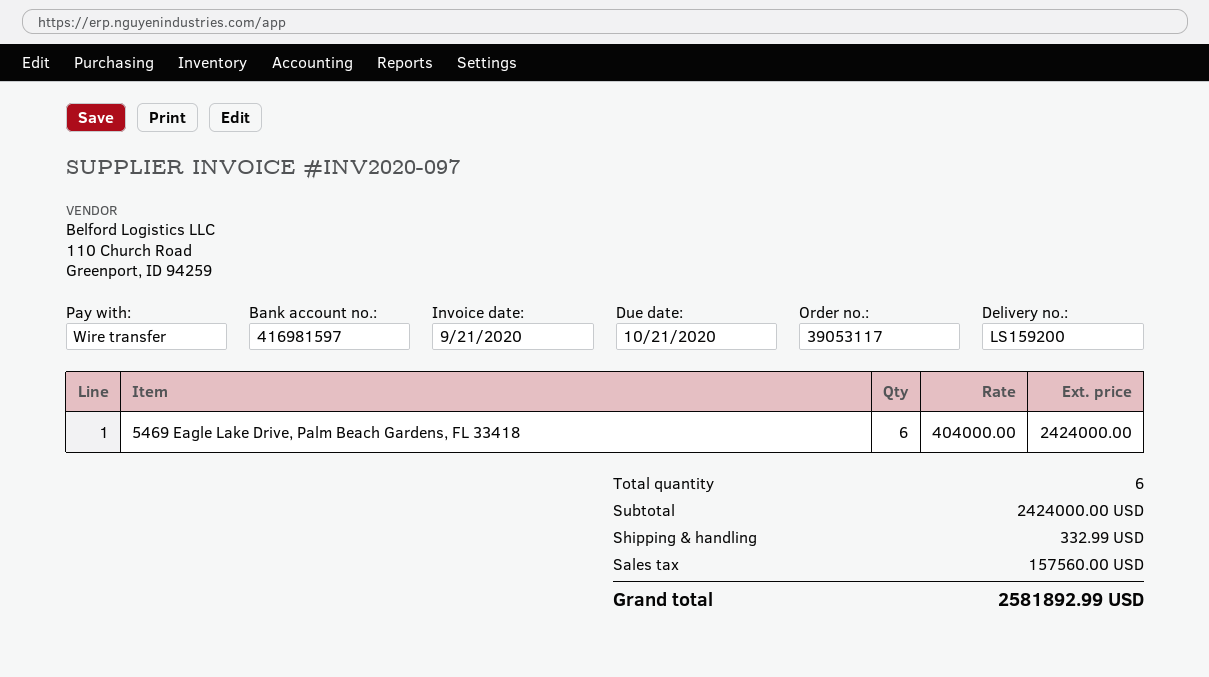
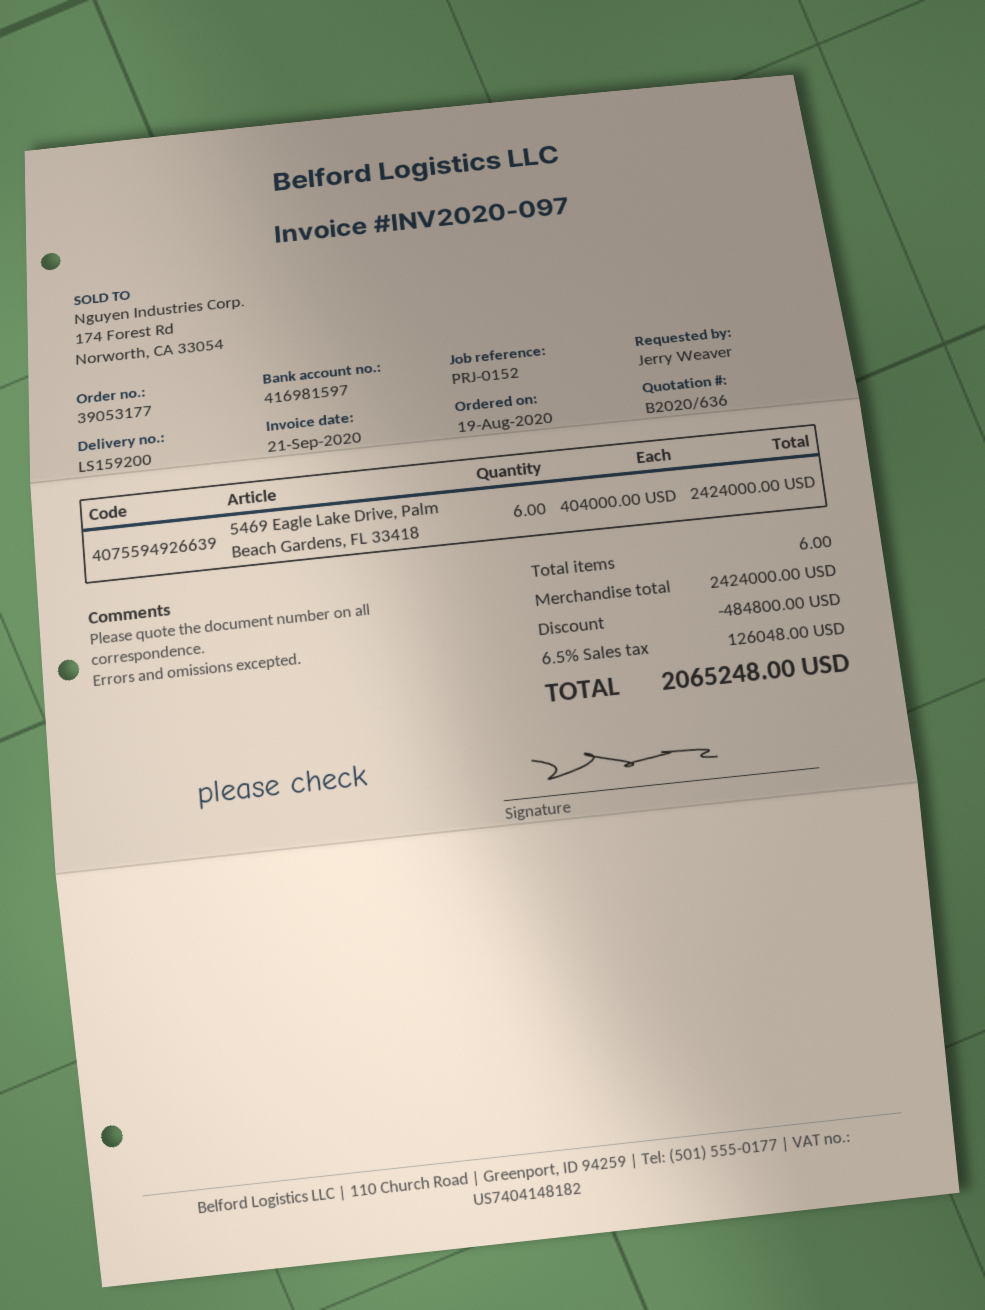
order number: 39053117 -> 39053177
discount: none -> 484800.00
shipping: 332.99 -> none
tax: 157560.00 -> 126048.00
total: 2581892.99 -> 2065248.00

